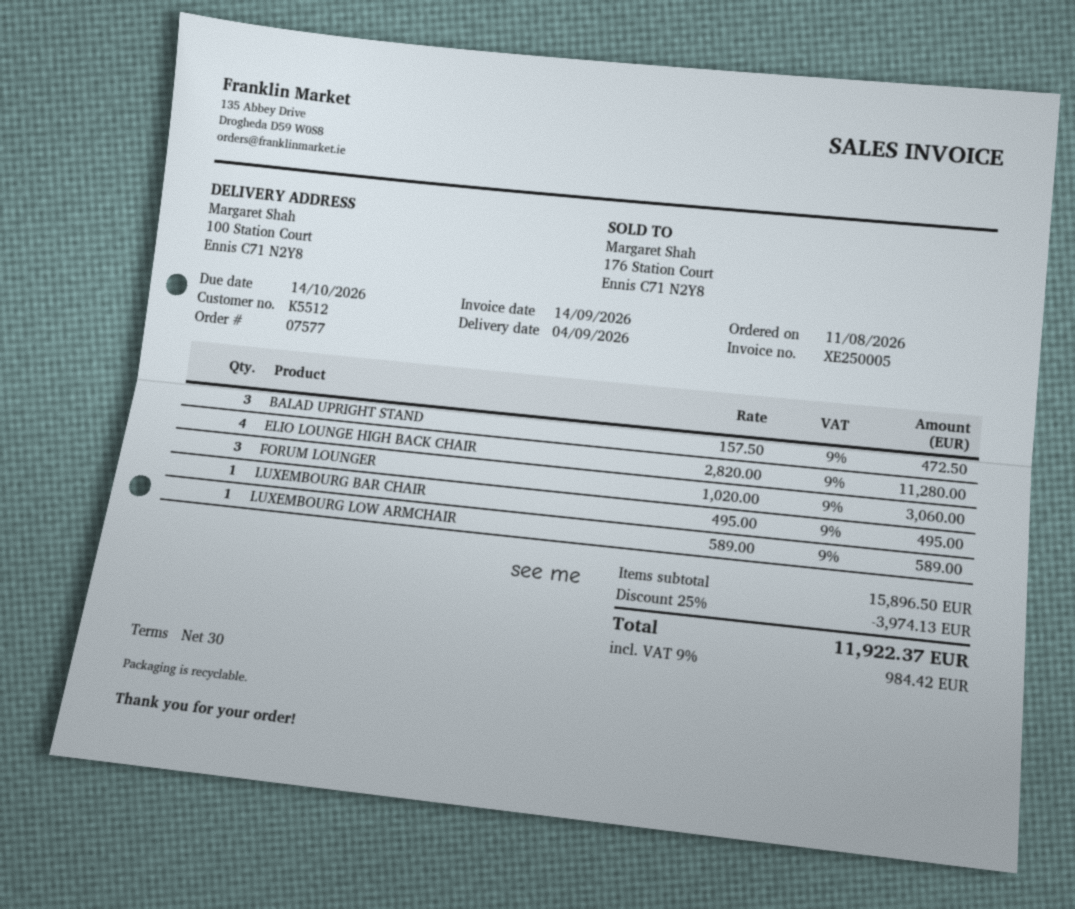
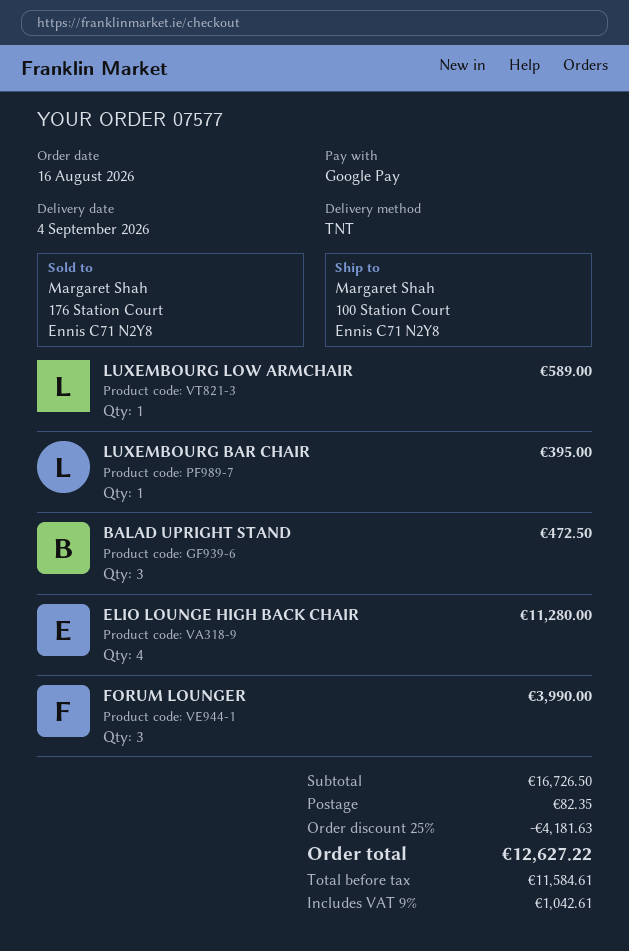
order date: 2026-08-11 -> 2026-08-16
FORUM LOUNGER: 3 for 3060.00 -> 3 for 3990.00
LUXEMBOURG BAR CHAIR: 1 for 495.00 -> 1 for 395.00
subtotal: 15896.50 -> 16726.50
discount: 25% = 3974.13 -> 25% = 4181.63
shipping: none -> 82.35
tax: 9% = 984.42 -> 9% = 1042.61
total: 11922.37 -> 12627.22

